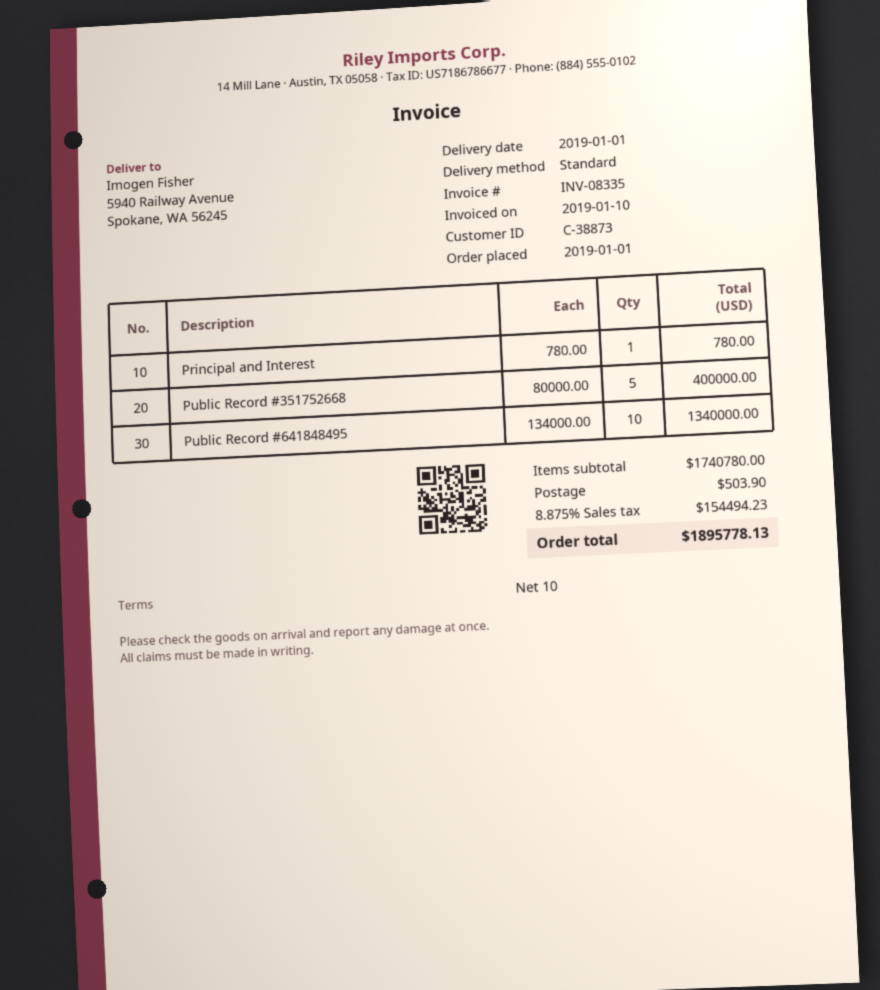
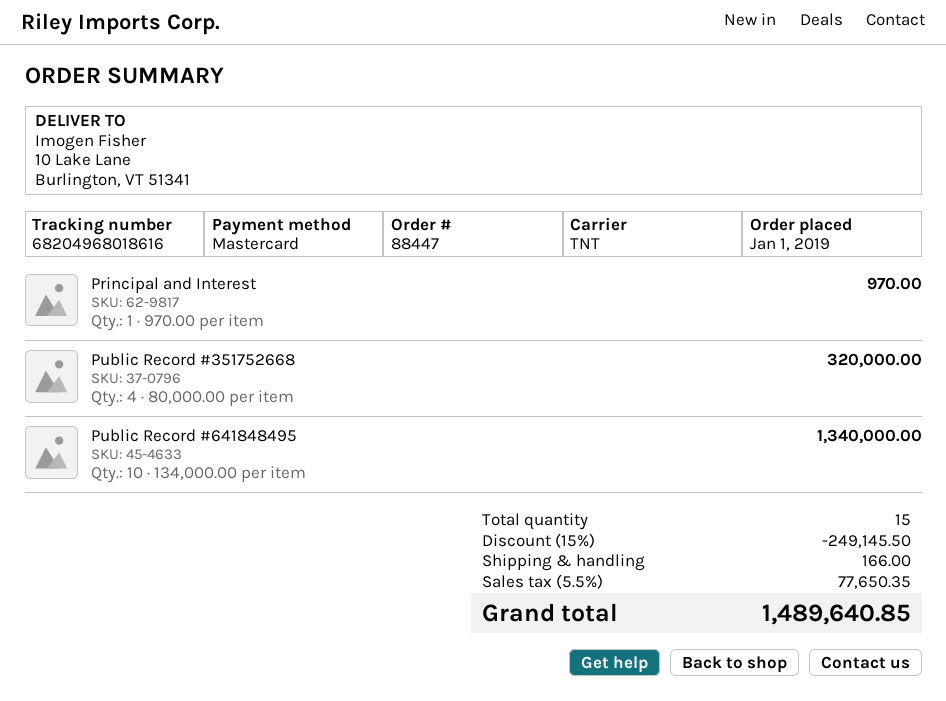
shipping method: standard -> TNT
ship to: 5940 Railway Avenue, Spokane, WA 56245 -> 10 Lake Lane, Burlington, VT 51341
Principal and Interest: 1 x 780.00 = 780.00 -> 1 x 970.00 = 970.00
Public Record #351752668: 5 x 80000.00 = 400000.00 -> 4 x 80000.00 = 320000.00
discount: none -> 15% = 249145.50
shipping: 503.90 -> 166.00
tax: 8.875% = 154494.23 -> 5.5% = 77650.35
total: 1895778.13 -> 1489640.85

